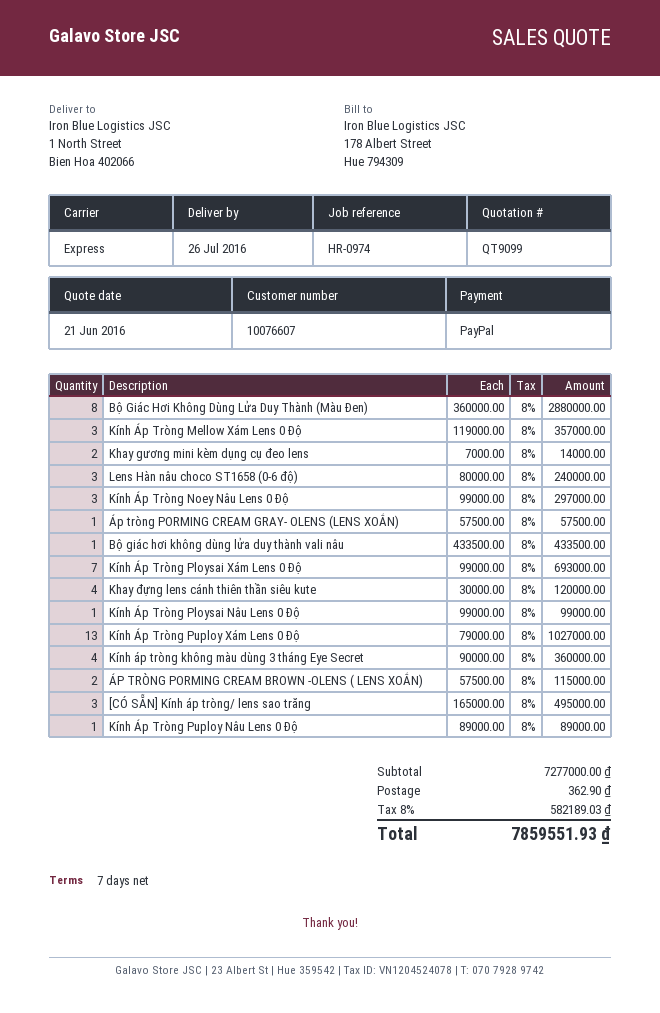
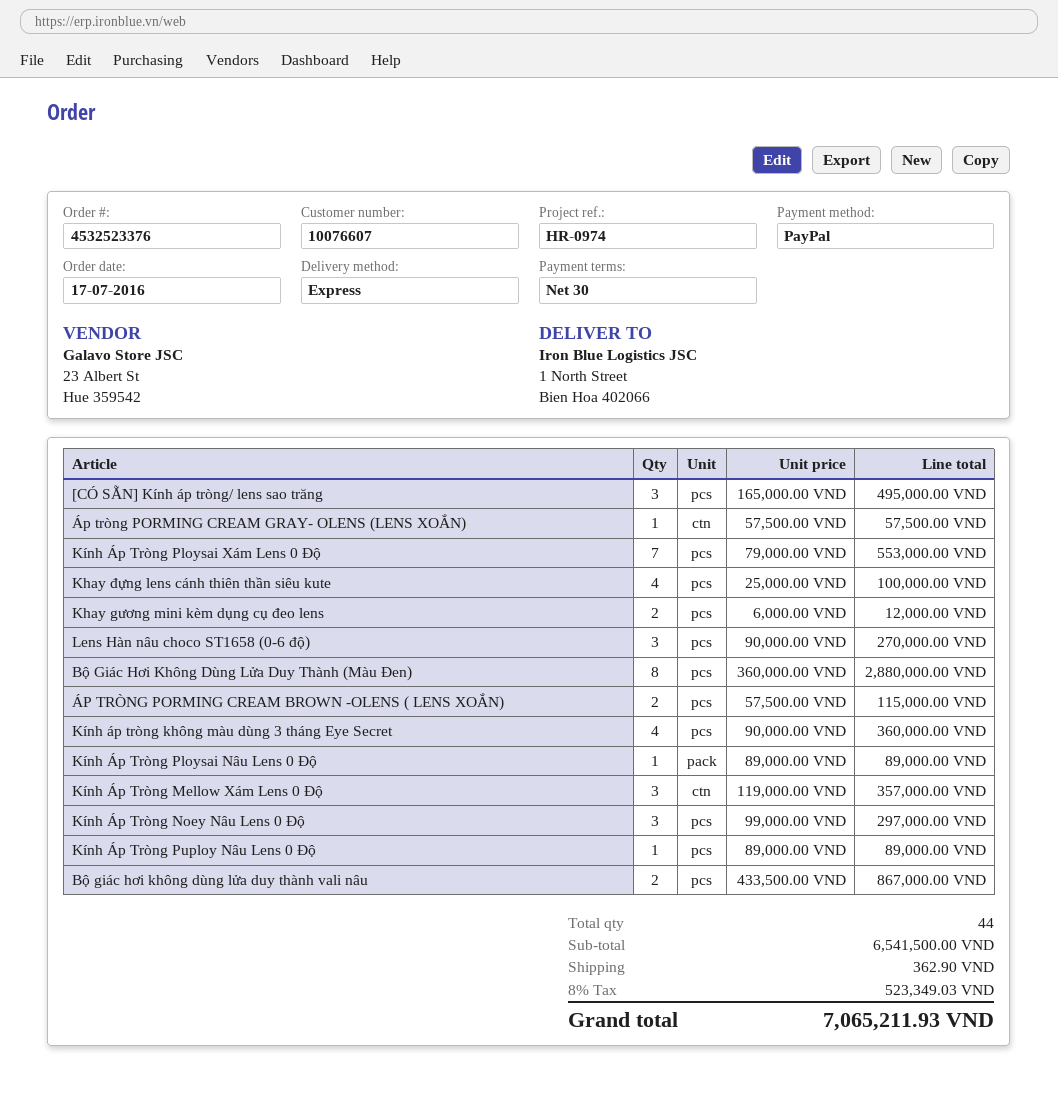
payment terms: 7 days -> 30 days
Khay gương mini kèm dụng cụ đeo lens: 2 x 7000.00 = 14000.00 -> 2 x 6000.00 = 12000.00
Lens Hàn nâu choco ST1658 (0-6 độ): 3 x 80000.00 = 240000.00 -> 3 x 90000.00 = 270000.00
Bộ giác hơi không dùng lửa duy thành vali nâu: 1 x 433500.00 = 433500.00 -> 2 x 433500.00 = 867000.00
Kính Áp Tròng Ploysai Xám Lens 0 Độ: 7 x 99000.00 = 693000.00 -> 7 x 79000.00 = 553000.00
Khay đựng lens cánh thiên thần siêu kute: 4 x 30000.00 = 120000.00 -> 4 x 25000.00 = 100000.00
Kính Áp Tròng Ploysai Nâu Lens 0 Độ: 1 x 99000.00 = 99000.00 -> 1 x 89000.00 = 89000.00
Kính Áp Tròng Puploy Xám Lens 0 Độ: 13 x 79000.00 = 1027000.00 -> none
subtotal: 7277000.00 -> 6541500.00
tax: 8% = 582189.03 -> 8% = 523349.03
total: 7859551.93 -> 7065211.93

